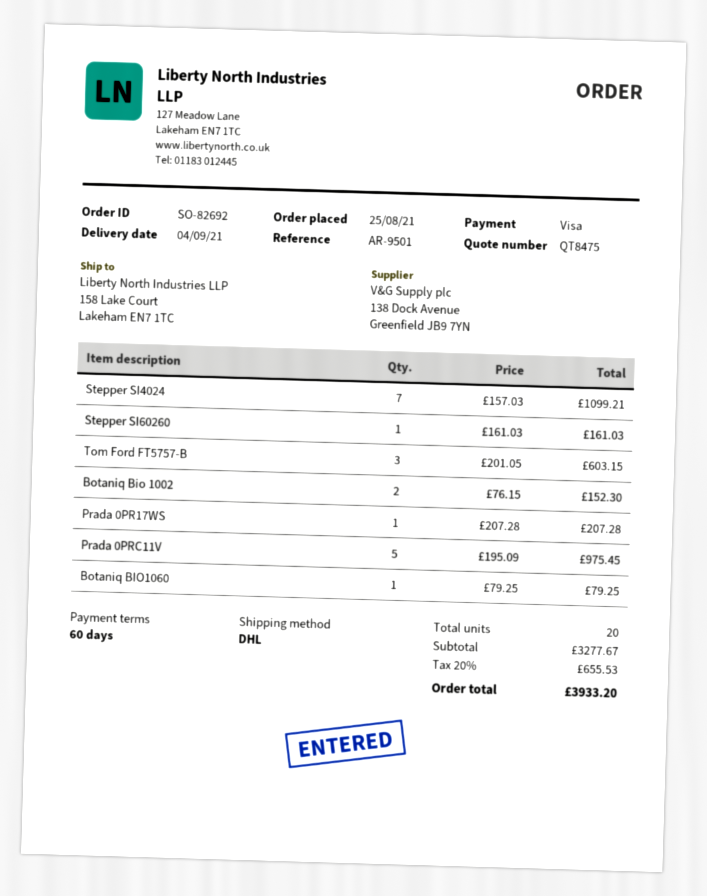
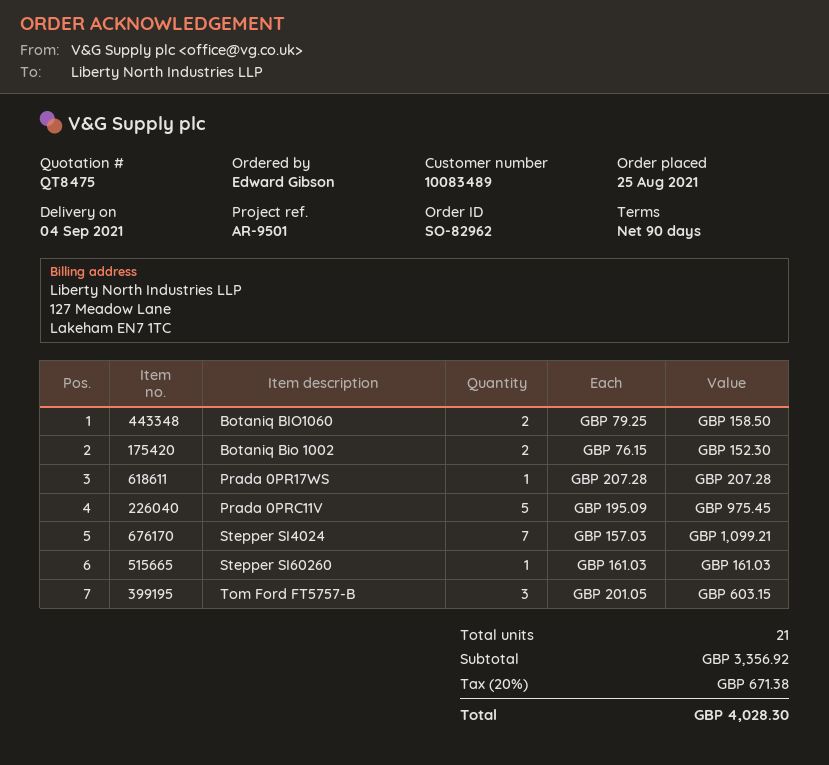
order number: SO-82692 -> SO-82962
payment terms: 60 days -> 90 days
Botaniq BIO1060: 1 x 79.25 = 79.25 -> 2 x 79.25 = 158.50
total quantity: 20 -> 21
subtotal: 3277.67 -> 3356.92
tax: 20% = 655.53 -> 20% = 671.38
total: 3933.20 -> 4028.30

